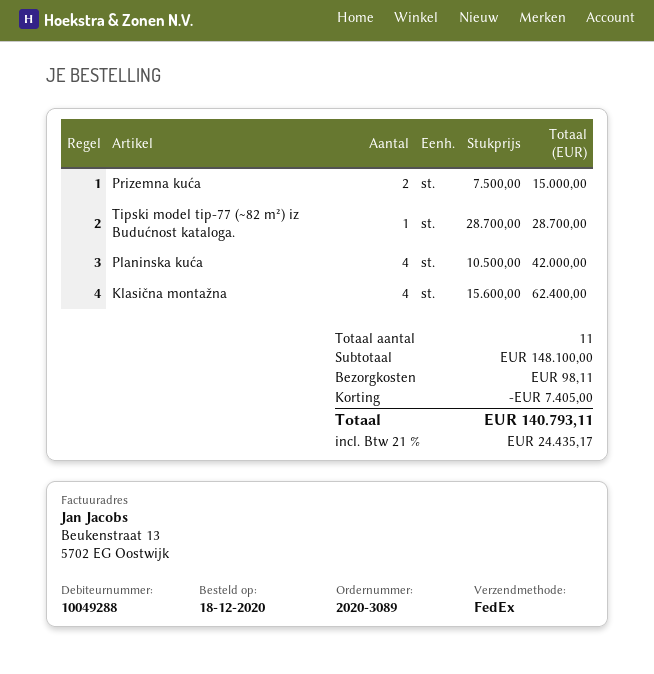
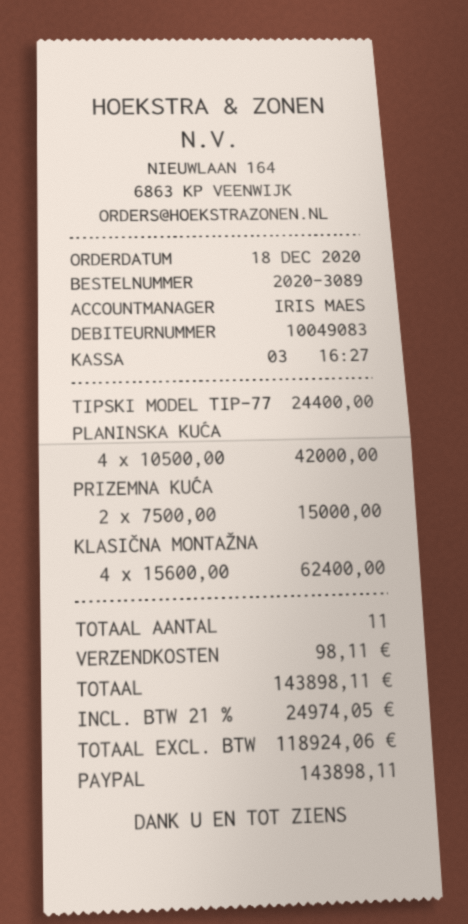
customer number: 10049288 -> 10049083
Tipski model tip-77 (~82 m²) iz Budućnost kataloga.: 1 x 28700.00 = 28700.00 -> 1 x 24400.00 = 24400.00
discount: 7405.00 -> none
tax: 21% = 24435.17 -> 21% = 24974.05
total: 140793.11 -> 143898.11

